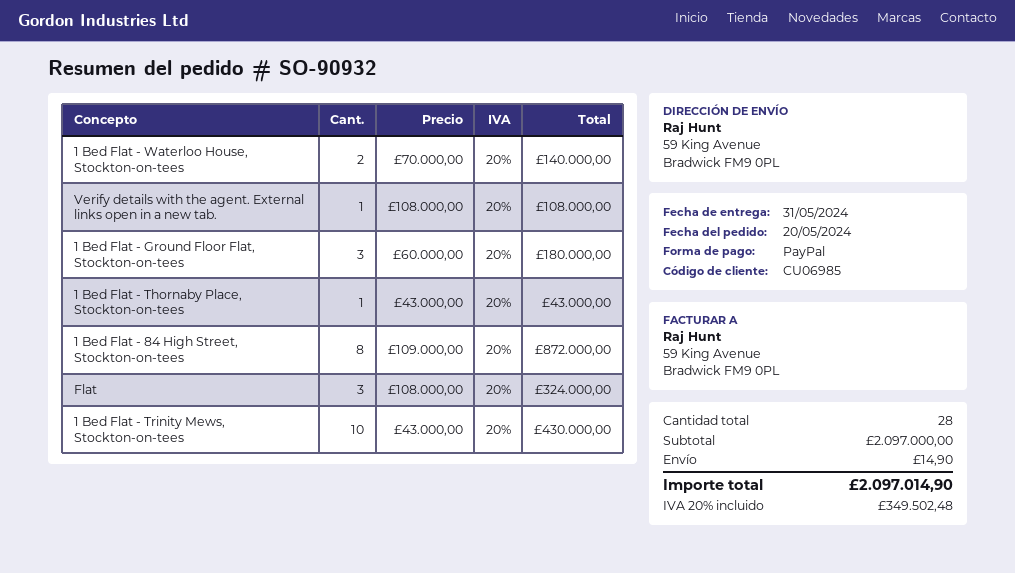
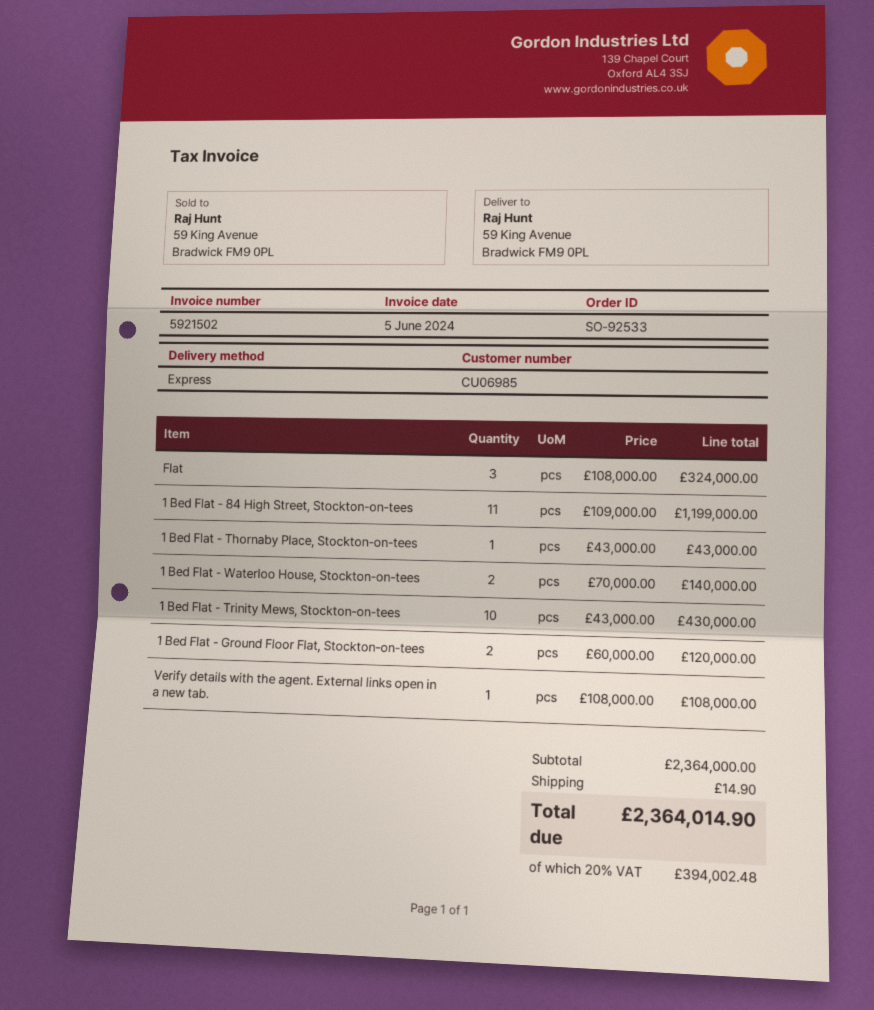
order number: SO-90932 -> SO-92533
1 Bed Flat - Ground Floor Flat, Stockton-on-tees: 3 x 60000.00 = 180000.00 -> 2 x 60000.00 = 120000.00
1 Bed Flat - 84 High Street, Stockton-on-tees: 8 x 109000.00 = 872000.00 -> 11 x 109000.00 = 1199000.00
subtotal: 2097000.00 -> 2364000.00
tax: 20% = 349502.48 -> 20% = 394002.48
total: 2097014.90 -> 2364014.90

